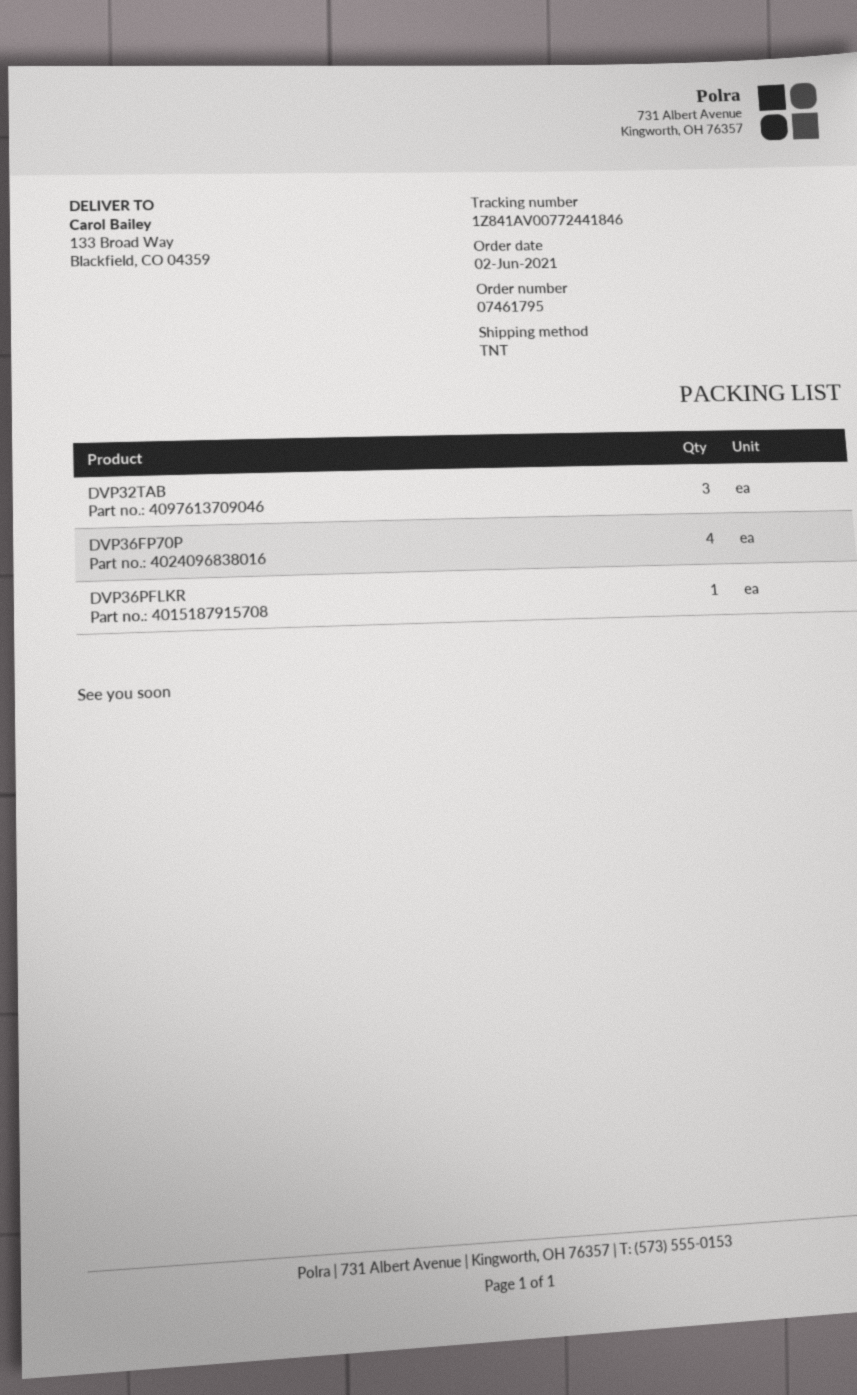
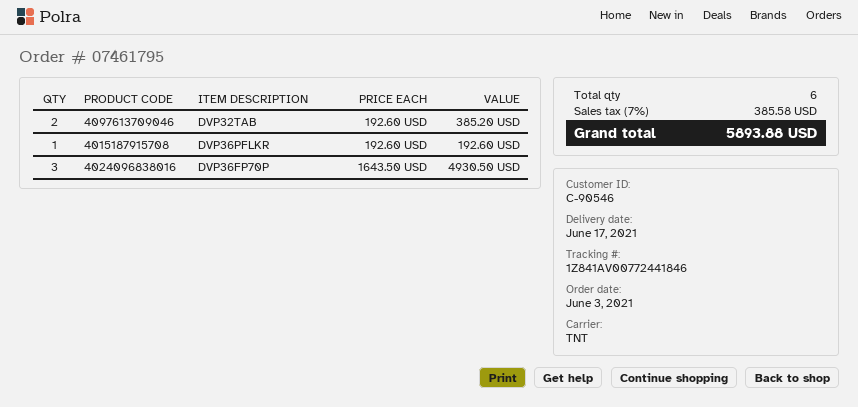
order date: 2021-06-02 -> 2021-06-03
DVP32TAB: 3 -> 2
DVP36FP70P: 4 -> 3

